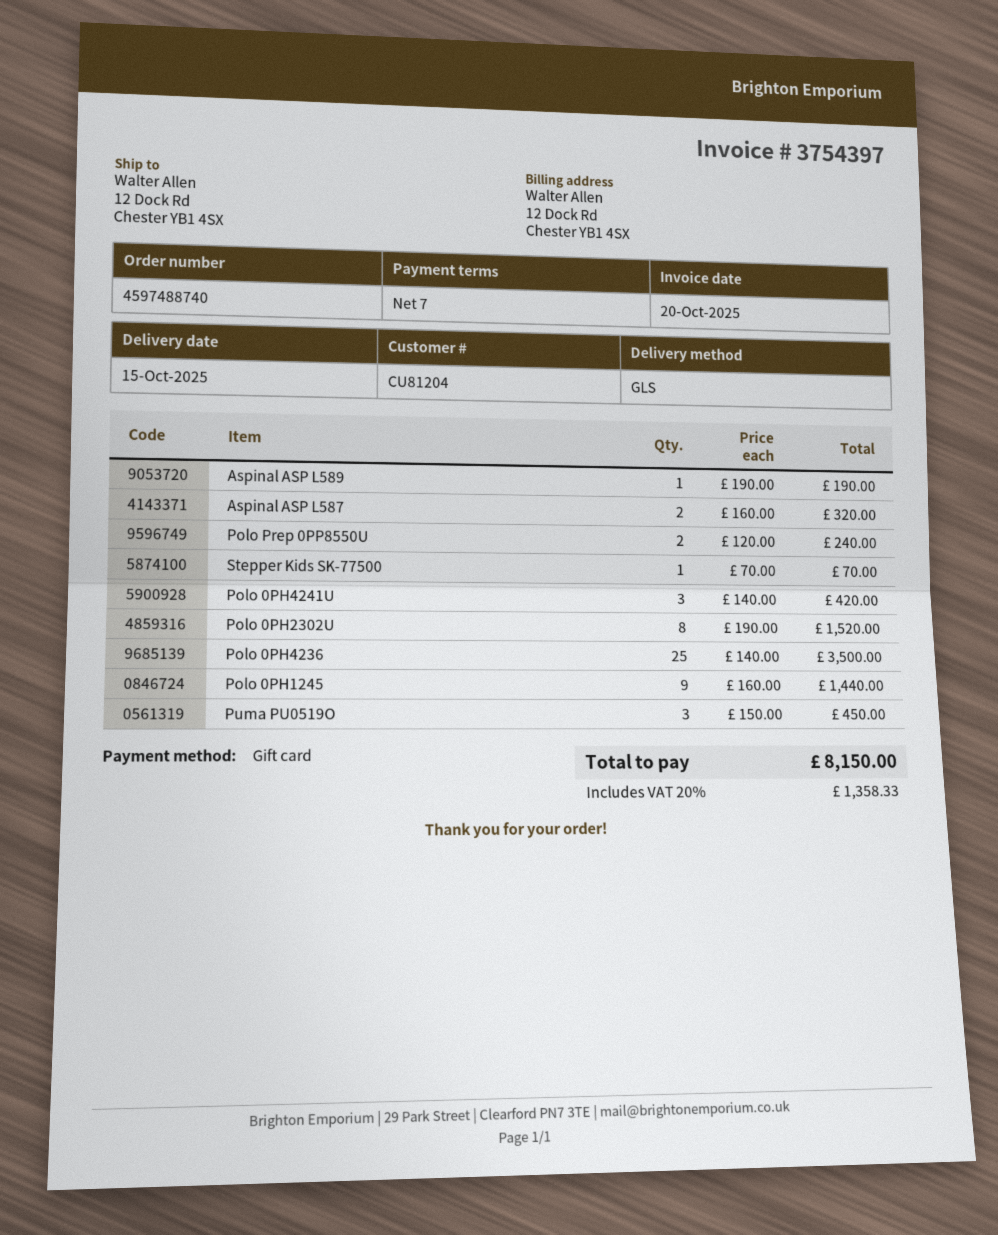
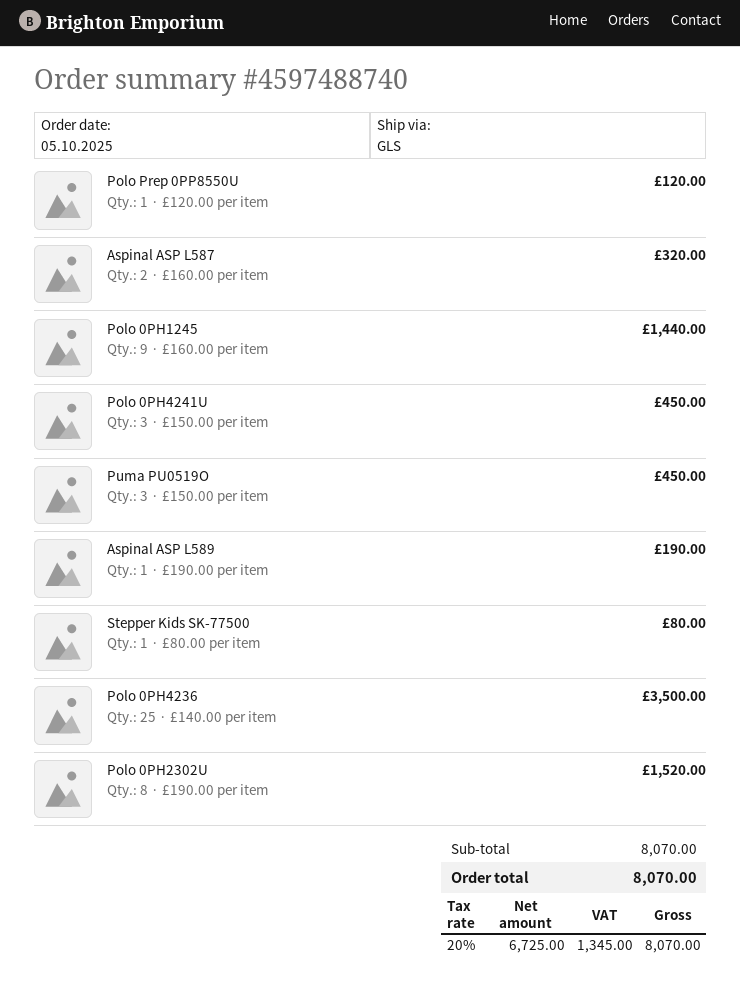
Polo Prep 0PP8550U: 2 x 120.00 = 240.00 -> 1 x 120.00 = 120.00
Stepper Kids SK-77500: 1 x 70.00 = 70.00 -> 1 x 80.00 = 80.00
Polo 0PH4241U: 3 x 140.00 = 420.00 -> 3 x 150.00 = 450.00
tax: 20% = 1358.33 -> 20% = 1345.00
total: 8150.00 -> 8070.00

